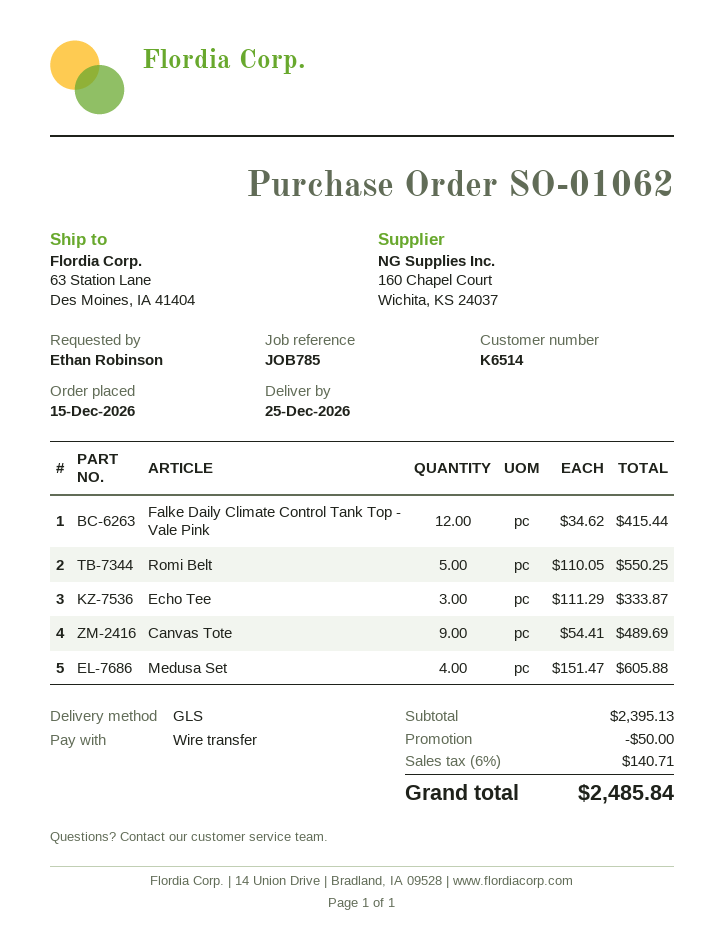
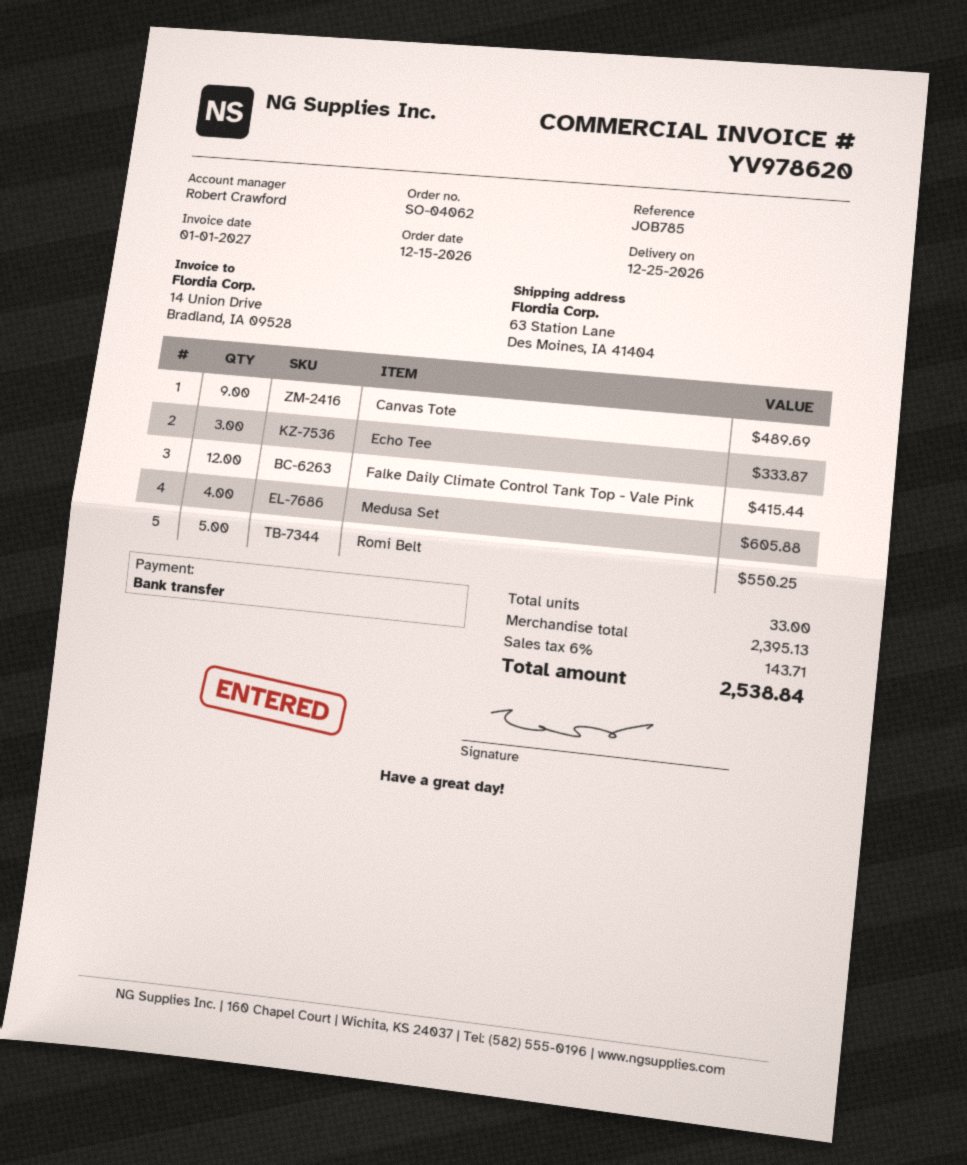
order number: SO-01062 -> SO-04062
discount: 50.00 -> none
tax: 6% = 140.71 -> 6% = 143.71
total: 2485.84 -> 2538.84

